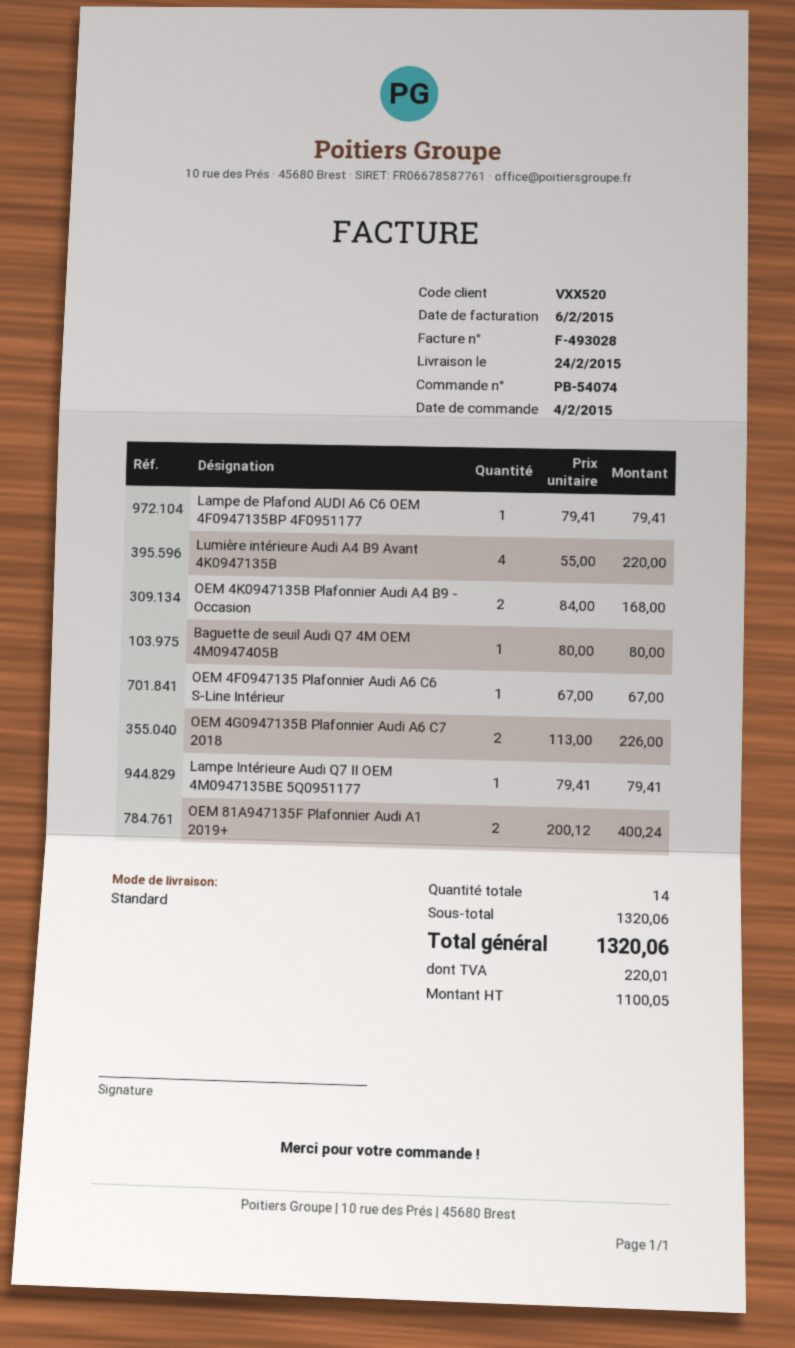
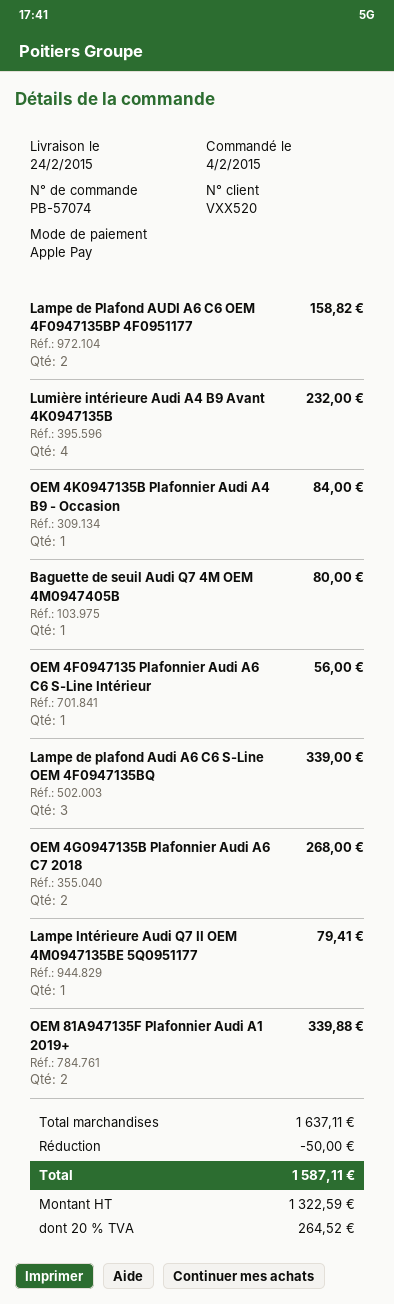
order number: PB-54074 -> PB-57074
Lampe de Plafond AUDI A6 C6 OEM 4F0947135BP 4F0951177: 1 for 79.41 -> 2 for 158.82
Lumière intérieure Audi A4 B9 Avant 4K0947135B: 4 for 220.00 -> 4 for 232.00
OEM 4K0947135B Plafonnier Audi A4 B9 - Occasion: 2 for 168.00 -> 1 for 84.00
OEM 4F0947135 Plafonnier Audi A6 C6 S-Line Intérieur: 1 for 67.00 -> 1 for 56.00
OEM 4G0947135B Plafonnier Audi A6 C7 2018: 2 for 226.00 -> 2 for 268.00
OEM 81A947135F Plafonnier Audi A1 2019+: 2 for 400.24 -> 2 for 339.88
Lampe de plafond Audi A6 C6 S-Line OEM 4F0947135BQ: none -> 3 for 339.00
subtotal: 1320.06 -> 1637.11
discount: none -> 50.00
net: 1100.05 -> 1322.59
tax: 220.01 -> 264.52
total: 1320.06 -> 1587.11

